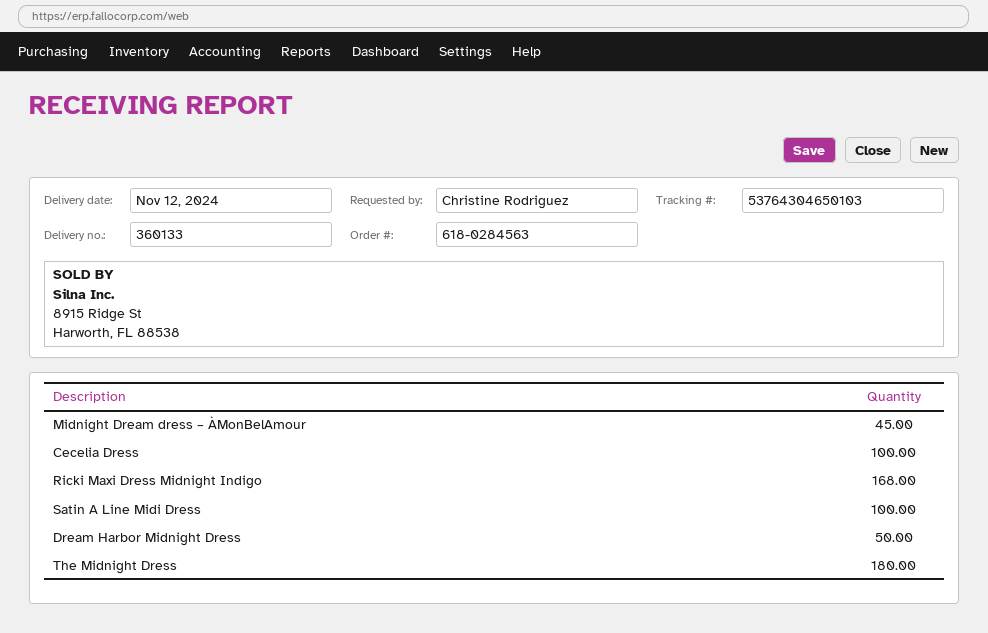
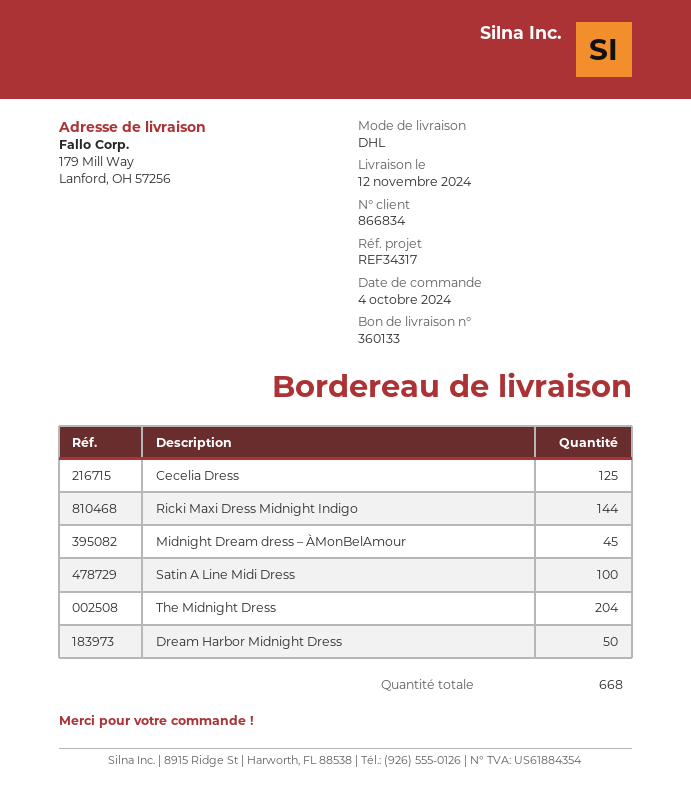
Cecelia Dress: 100 -> 125
Ricki Maxi Dress Midnight Indigo: 168 -> 144
The Midnight Dress: 180 -> 204

